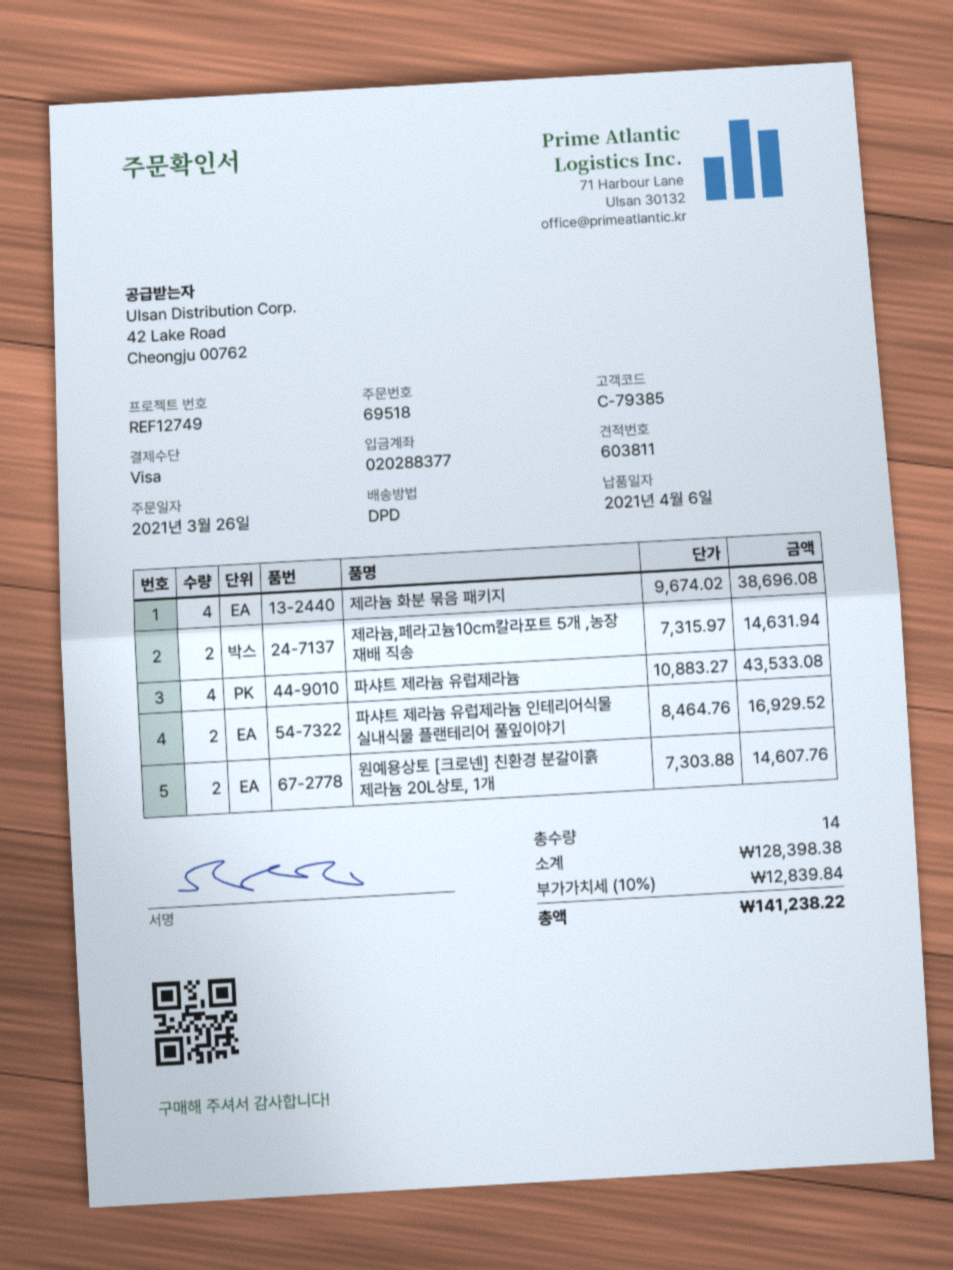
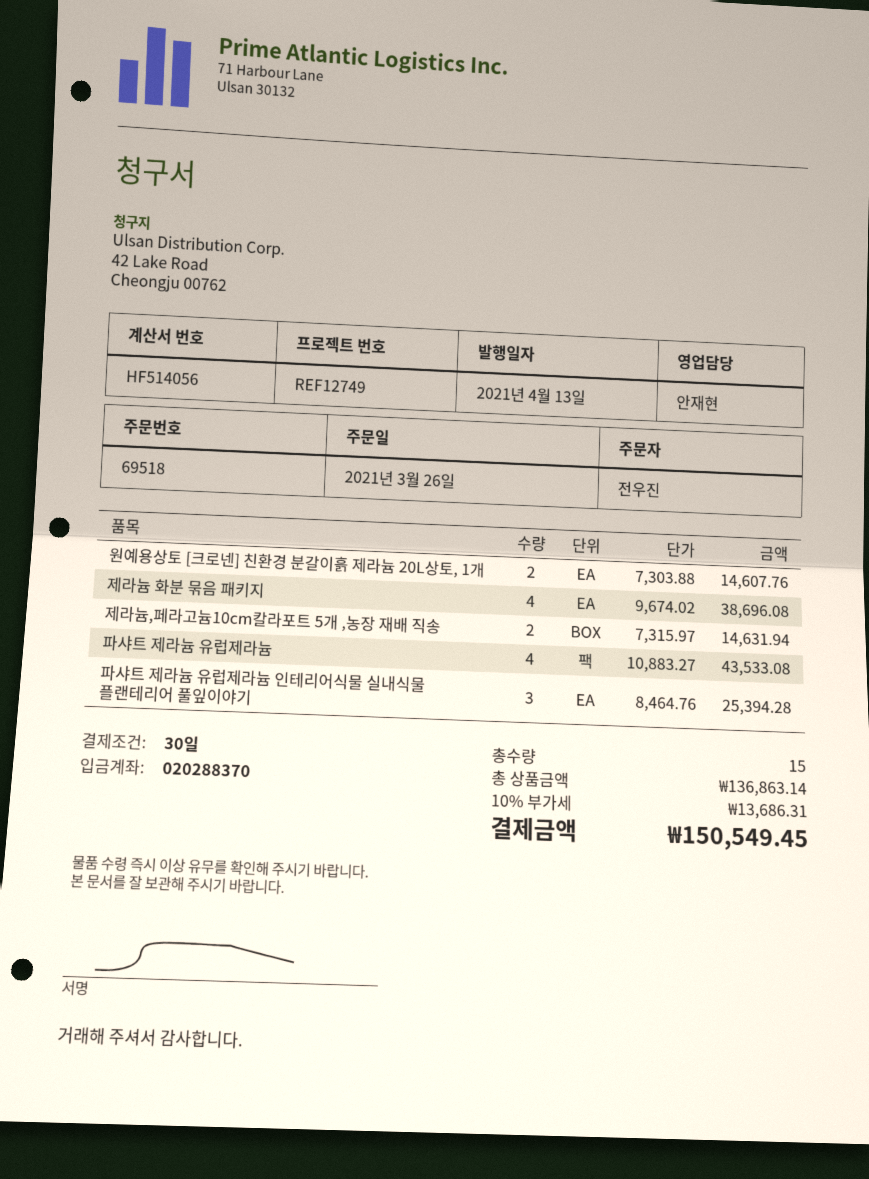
bank account: 020288377 -> 020288370
파샤트 제라늄 유럽제라늄 인테리어식물 실내식물 플랜테리어 풀잎이야기: 2 x 8464.76 = 16929.52 -> 3 x 8464.76 = 25394.28
total quantity: 14 -> 15
subtotal: 128398.38 -> 136863.14
tax: 10% = 12839.84 -> 10% = 13686.31
total: 141238.22 -> 150549.45

